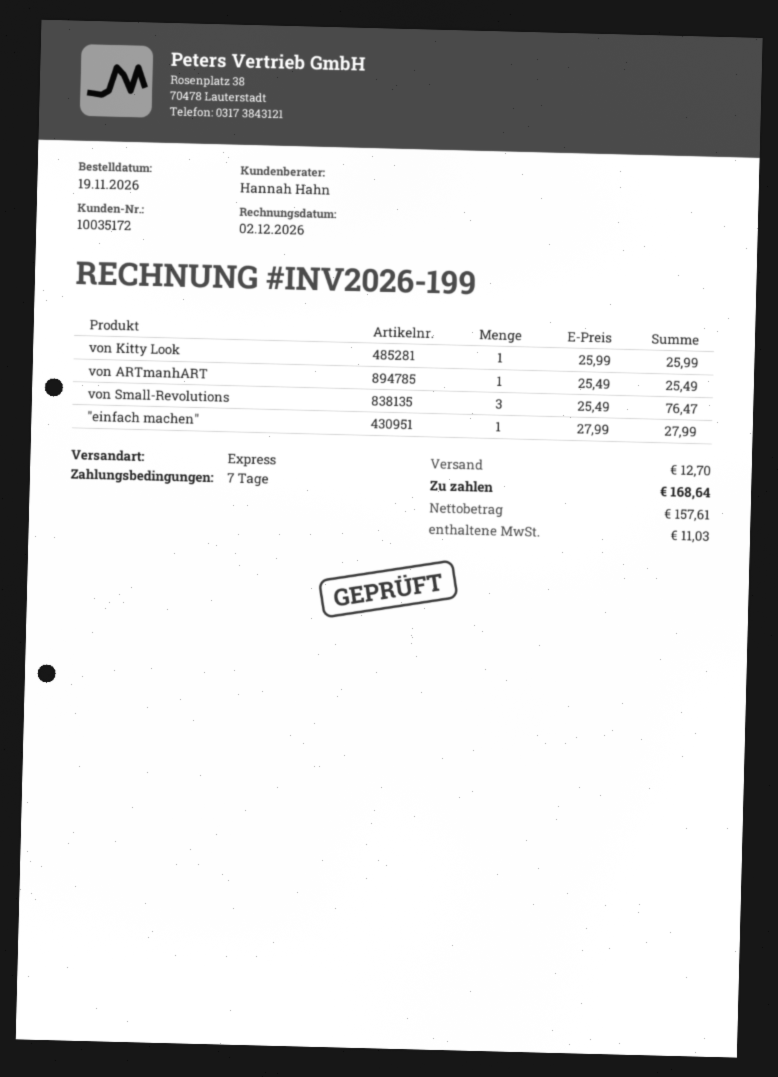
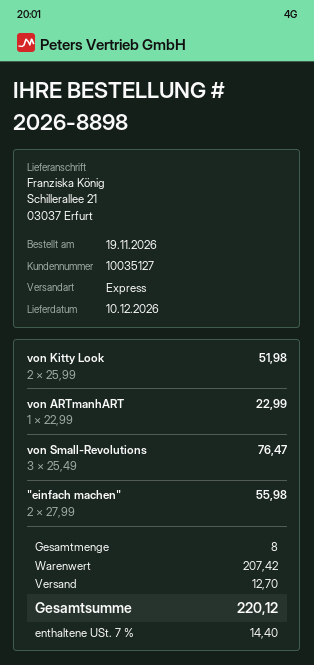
customer number: 10035172 -> 10035127
von Kitty Look: 1 x 25.99 = 25.99 -> 2 x 25.99 = 51.98
von ARTmanhART: 1 x 25.49 = 25.49 -> 1 x 22.99 = 22.99
"einfach machen": 1 x 27.99 = 27.99 -> 2 x 27.99 = 55.98
tax: 11.03 -> 14.40
total: 168.64 -> 220.12

